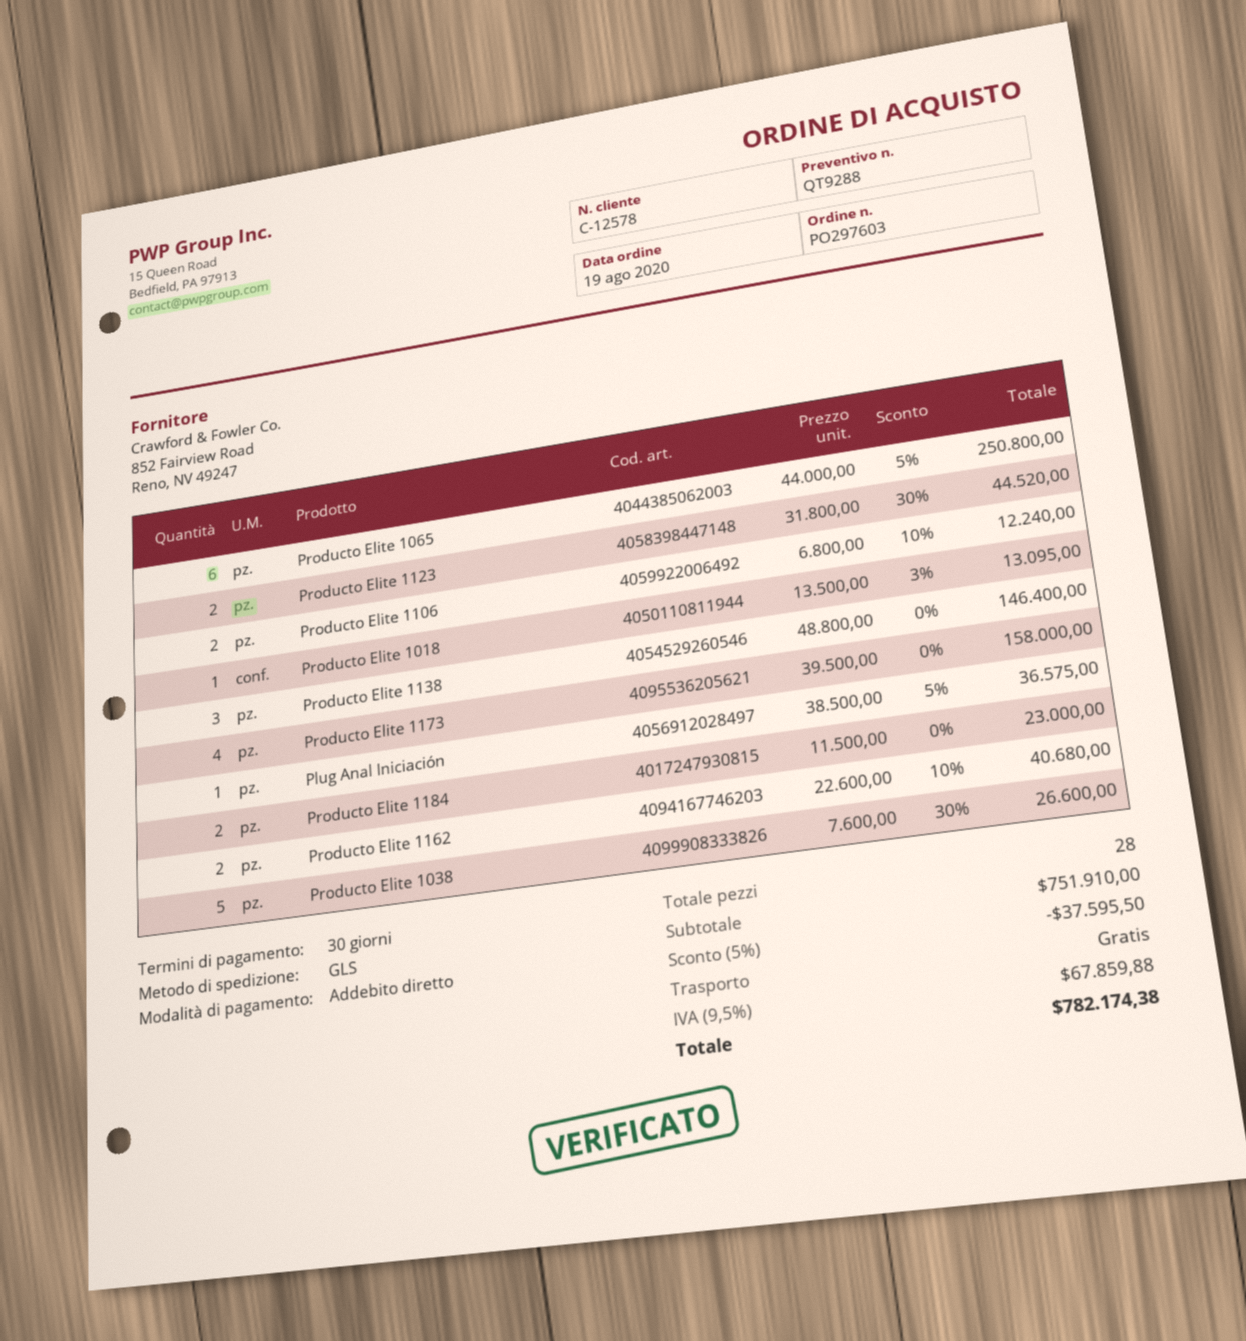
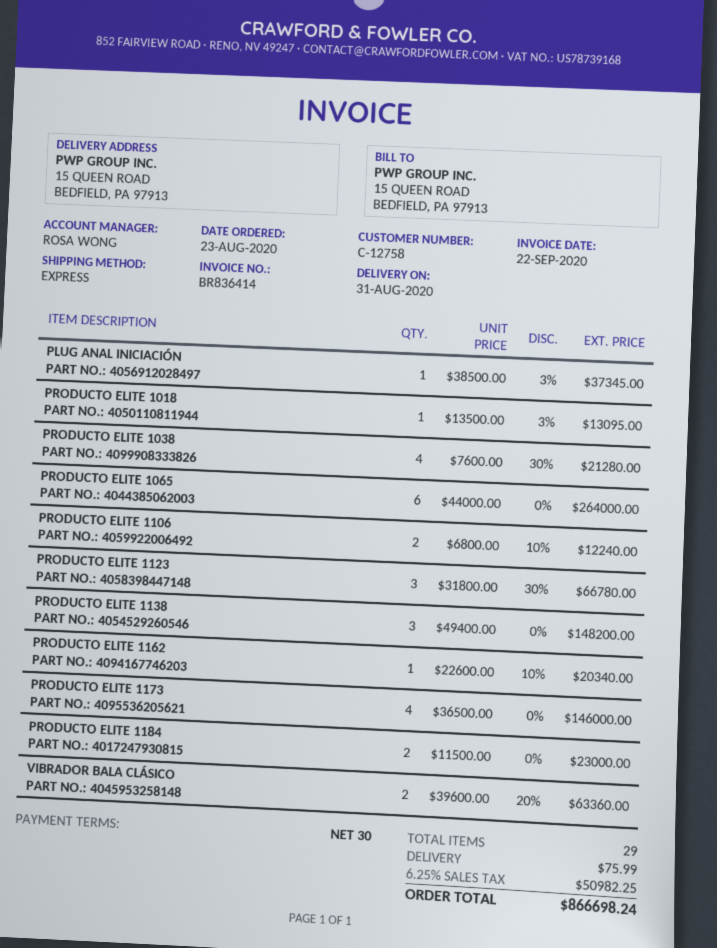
order date: 2020-08-19 -> 2020-08-23
customer number: C-12578 -> C-12758
shipping method: GLS -> express
Producto Elite 1065: 6 x 44000.00 - 5% = 250800.00 -> 6 x 44000.00 = 264000.00
Producto Elite 1123: 2 x 31800.00 - 30% = 44520.00 -> 3 x 31800.00 - 30% = 66780.00
Producto Elite 1138: 3 x 48800.00 = 146400.00 -> 3 x 49400.00 = 148200.00
Producto Elite 1173: 4 x 39500.00 = 158000.00 -> 4 x 36500.00 = 146000.00
Plug Anal Iniciación: 1 x 38500.00 - 5% = 36575.00 -> 1 x 38500.00 - 3% = 37345.00
Producto Elite 1162: 2 x 22600.00 - 10% = 40680.00 -> 1 x 22600.00 - 10% = 20340.00
Producto Elite 1038: 5 x 7600.00 - 30% = 26600.00 -> 4 x 7600.00 - 30% = 21280.00
VIBRADOR BALA CLÁSICO: none -> 2 x 39600.00 - 20% = 63360.00
total quantity: 28 -> 29
discount: 5% = 37595.50 -> none
shipping: 0.00 -> 75.99
tax: 9.5% = 67859.88 -> 6.25% = 50982.25
total: 782174.38 -> 866698.24

